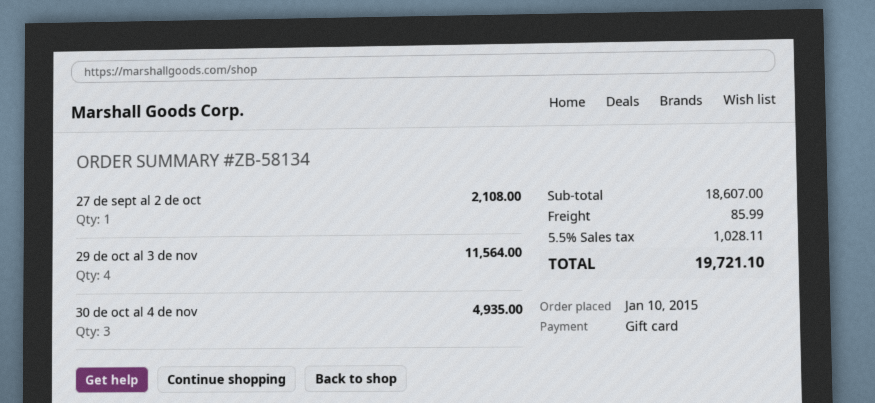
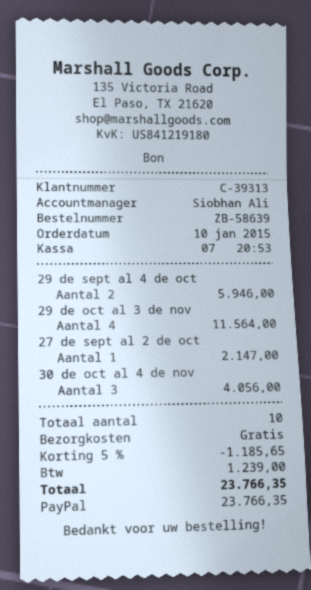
order number: ZB-58134 -> ZB-58639
payment method: gift card -> PayPal
27 de sept al 2 de oct: 1 for 2108.00 -> 1 for 2147.00
30 de oct al 4 de nov: 3 for 4935.00 -> 3 for 4056.00
29 de sept al 4 de oct: none -> 2 for 5946.00
discount: none -> 5% = 1185.65
shipping: 85.99 -> 0.00
tax: 1028.11 -> 1239.00
total: 19721.10 -> 23766.35

